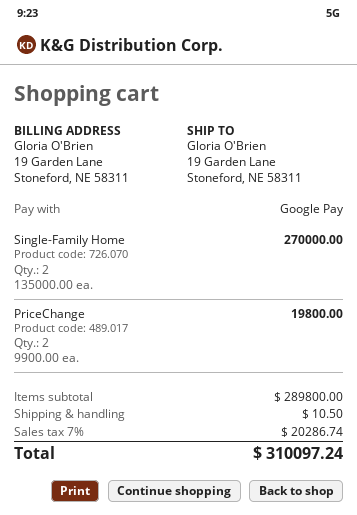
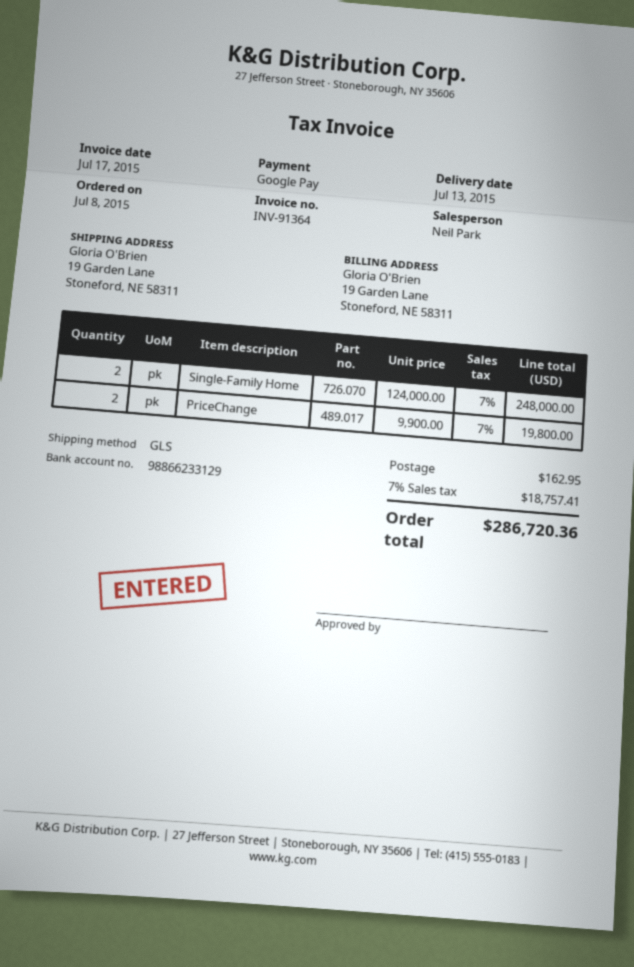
Single-Family Home: 2 x 135000.00 = 270000.00 -> 2 x 124000.00 = 248000.00
shipping: 10.50 -> 162.95
tax: 7% = 20286.74 -> 7% = 18757.41
total: 310097.24 -> 286720.36

